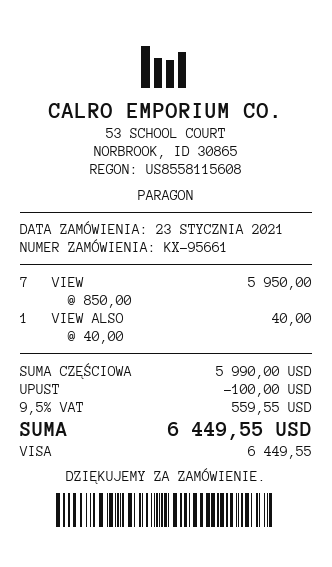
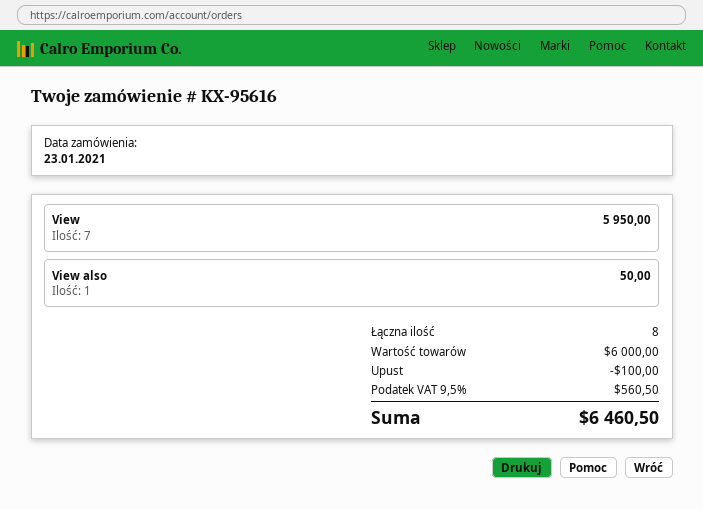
order number: KX-95661 -> KX-95616
VIEW ALSO: 1 for 40.00 -> 1 for 50.00
subtotal: 5990.00 -> 6000.00
tax: 9.5% = 559.55 -> 9.5% = 560.50
total: 6449.55 -> 6460.50

